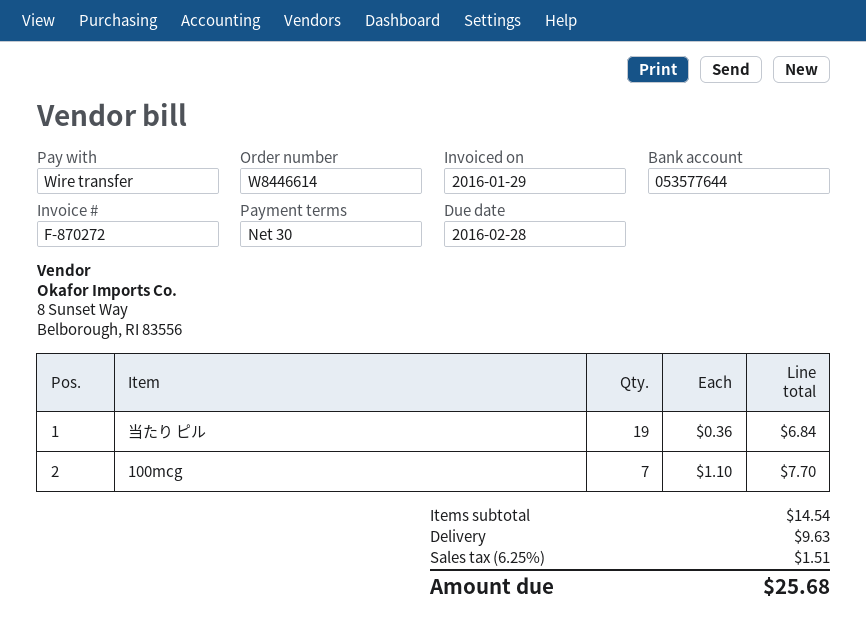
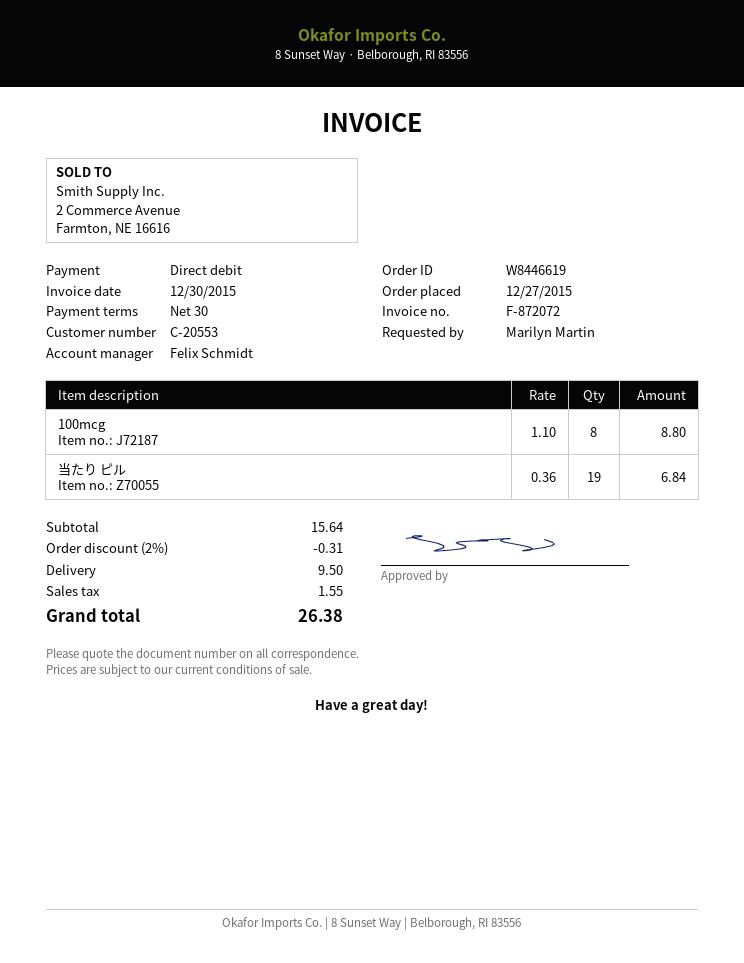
order number: W8446614 -> W8446619
invoice number: F-870272 -> F-872072
invoice date: 2016-01-29 -> 2015-12-30
payment method: bank transfer -> direct debit
100mcg: 7 x 1.10 = 7.70 -> 8 x 1.10 = 8.80
subtotal: 14.54 -> 15.64
discount: none -> 2% = 0.31
shipping: 9.63 -> 9.50
tax: 1.51 -> 1.55
total: 25.68 -> 26.38

